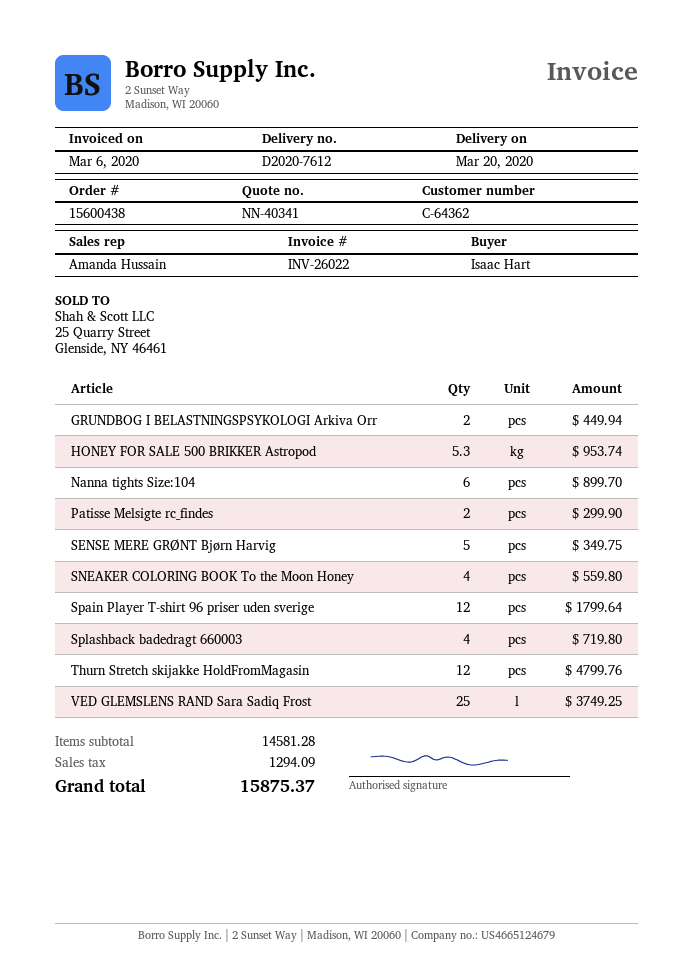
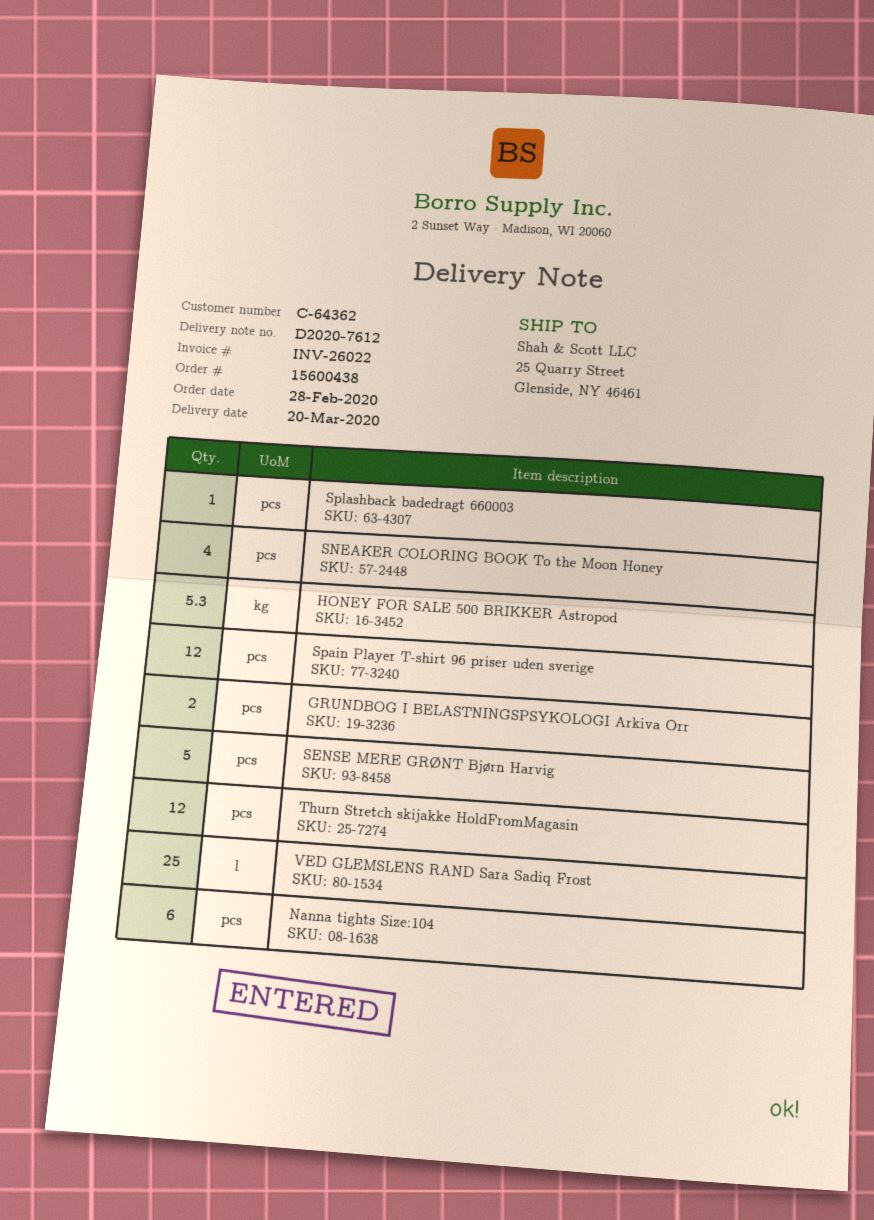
Patisse Melsigte rc_findes: 2 -> none
Splashback badedragt 660003: 4 -> 1

